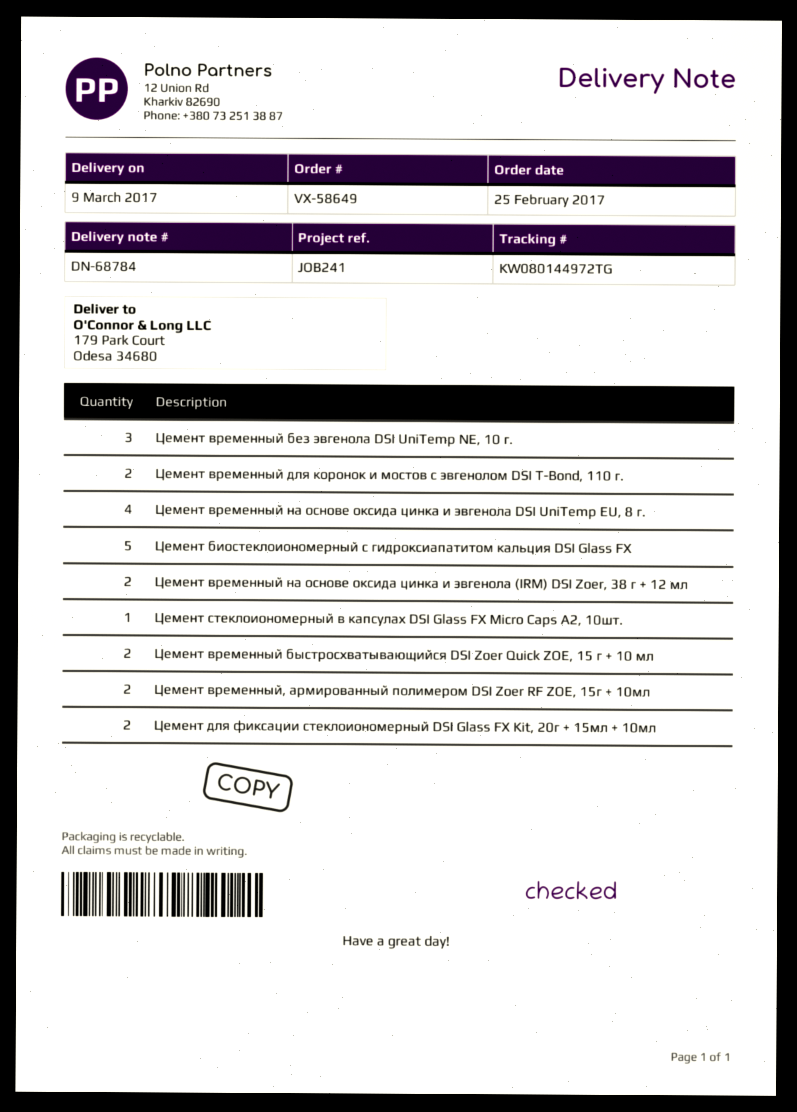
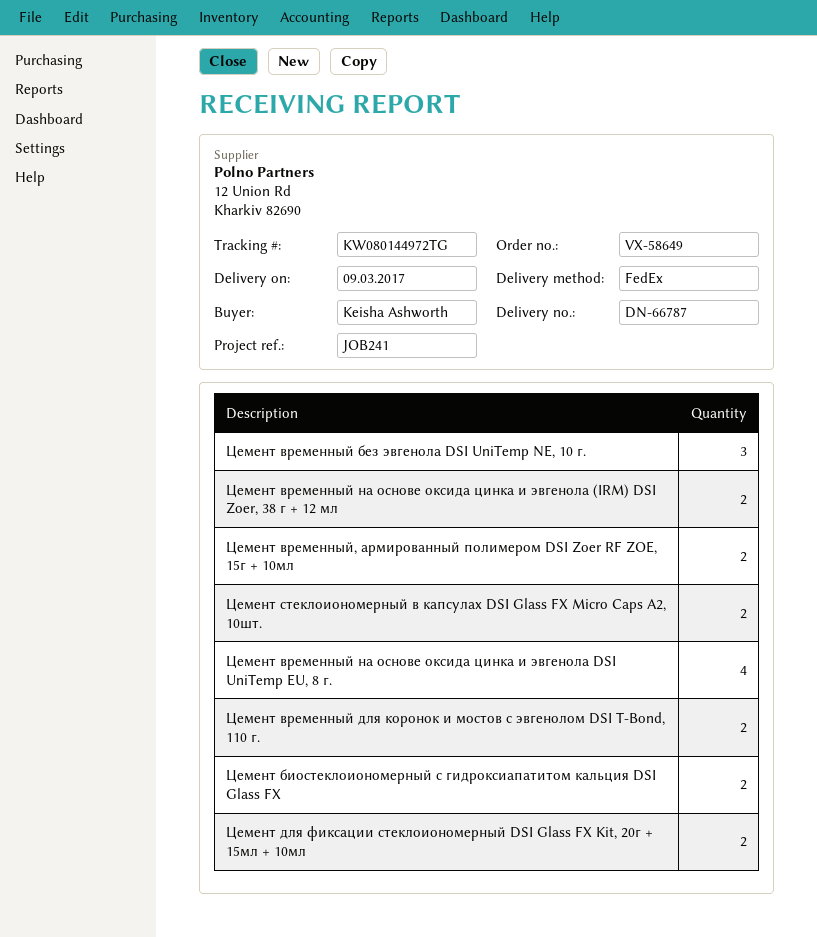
delivery note number: DN-68784 -> DN-66787
Цемент биостеклоиономерный с гидроксиапатитом кальция DSI Glass FX: 5 -> 2
Цемент стеклоиономерный в капсулах DSI Glass FX Micro Caps A2, 10шт.: 1 -> 2
Цемент временный быстросхватывающийся DSI Zoer Quick ZOE, 15 г + 10 мл: 2 -> none

